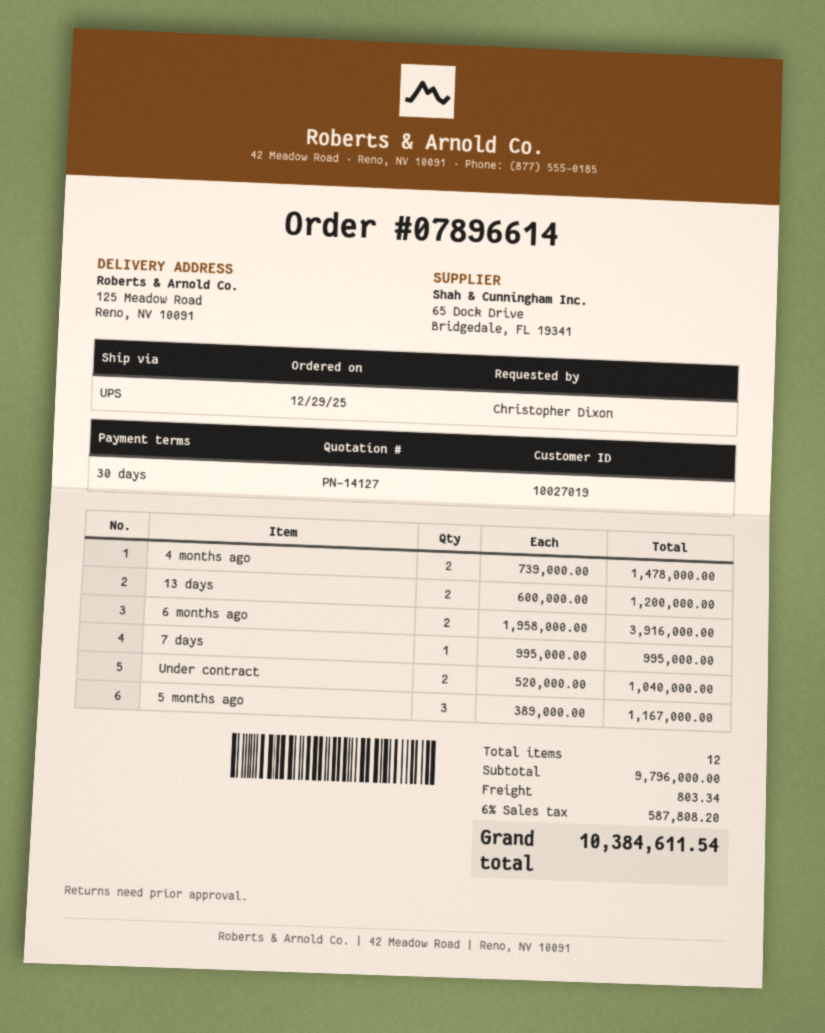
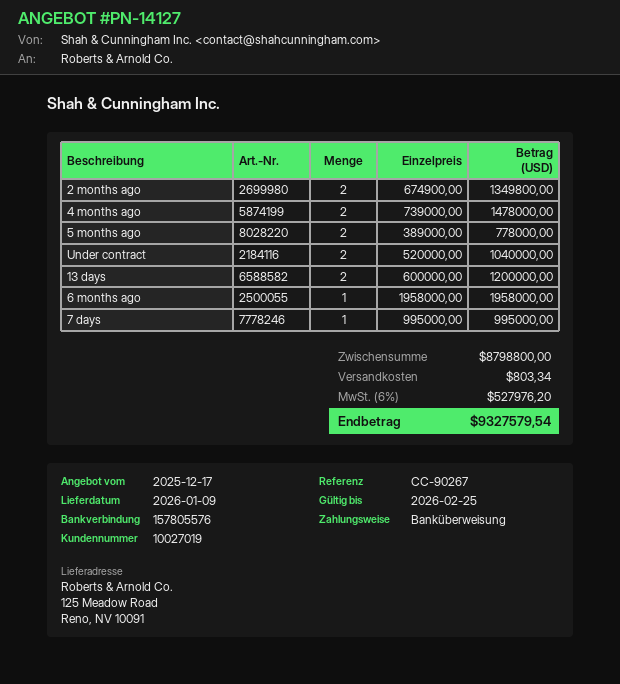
6 months ago: 2 x 1958000.00 = 3916000.00 -> 1 x 1958000.00 = 1958000.00
5 months ago: 3 x 389000.00 = 1167000.00 -> 2 x 389000.00 = 778000.00
2 months ago: none -> 2 x 674900.00 = 1349800.00
subtotal: 9796000.00 -> 8798800.00
tax: 6% = 587808.20 -> 6% = 527976.20
total: 10384611.54 -> 9327579.54

